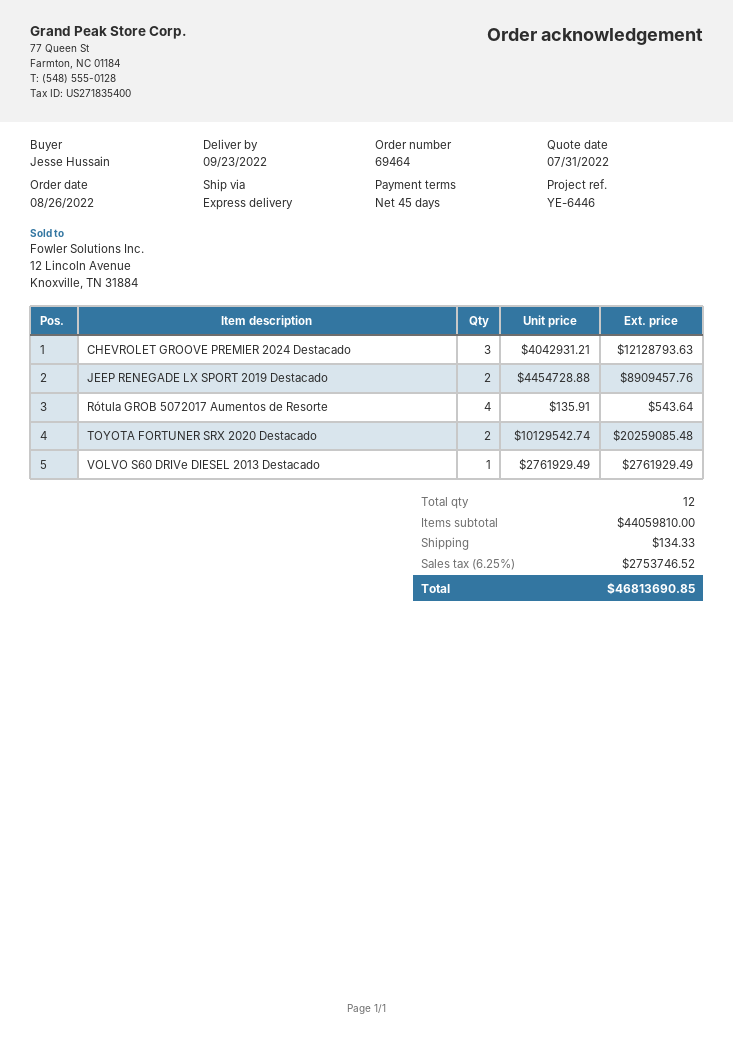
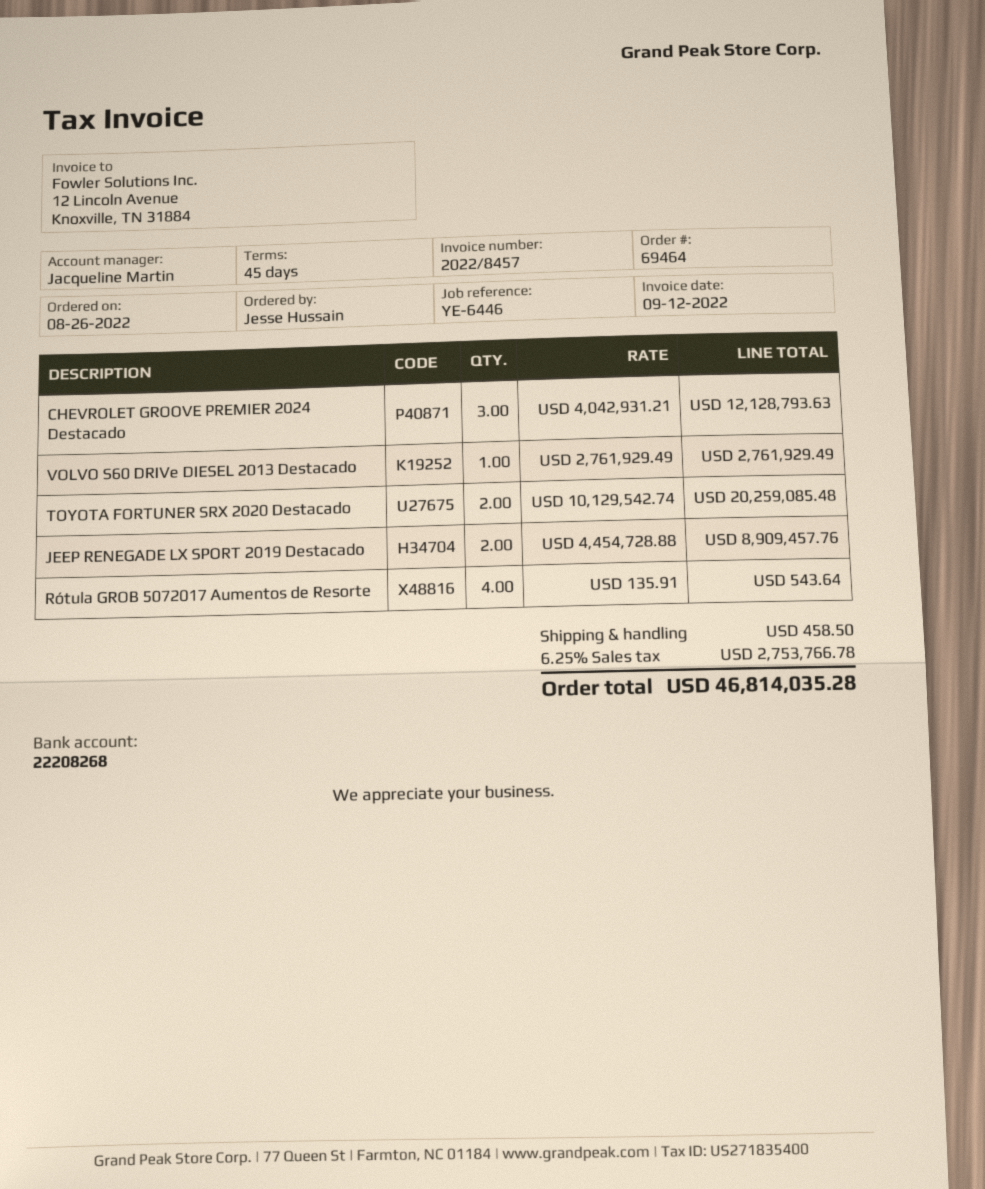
shipping: 134.33 -> 458.50
tax: 6.25% = 2753746.52 -> 6.25% = 2753766.78
total: 46813690.85 -> 46814035.28

